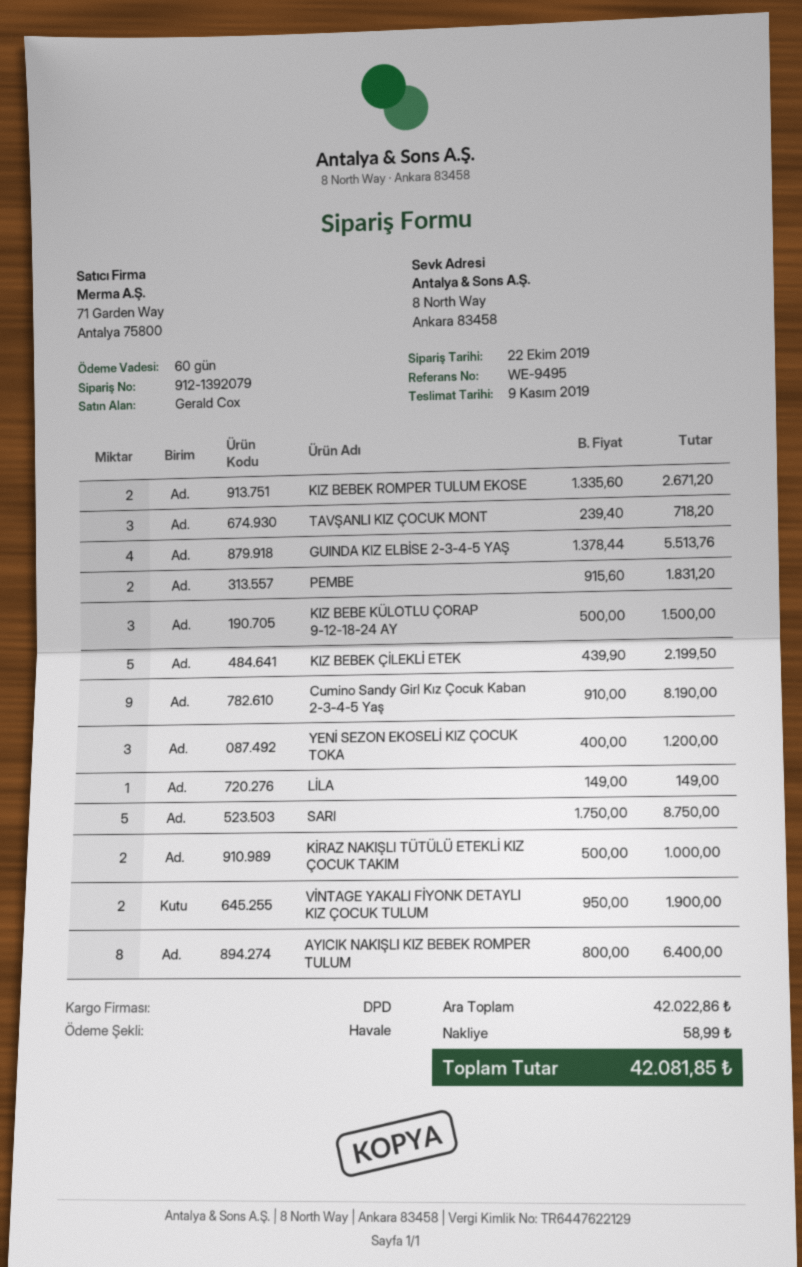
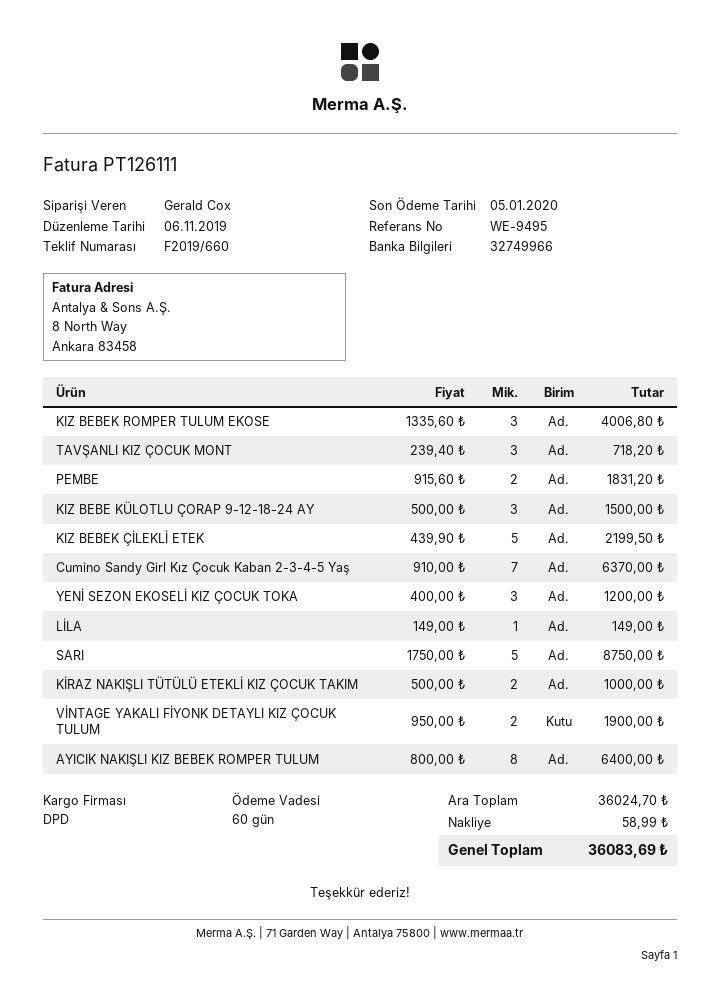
KIZ BEBEK ROMPER TULUM EKOSE: 2 x 1335.60 = 2671.20 -> 3 x 1335.60 = 4006.80
GUINDA KIZ ELBİSE 2-3-4-5 YAŞ: 4 x 1378.44 = 5513.76 -> none
Cumino Sandy Girl Kız Çocuk Kaban 2-3-4-5 Yaş: 9 x 910.00 = 8190.00 -> 7 x 910.00 = 6370.00
subtotal: 42022.86 -> 36024.70
total: 42081.85 -> 36083.69

